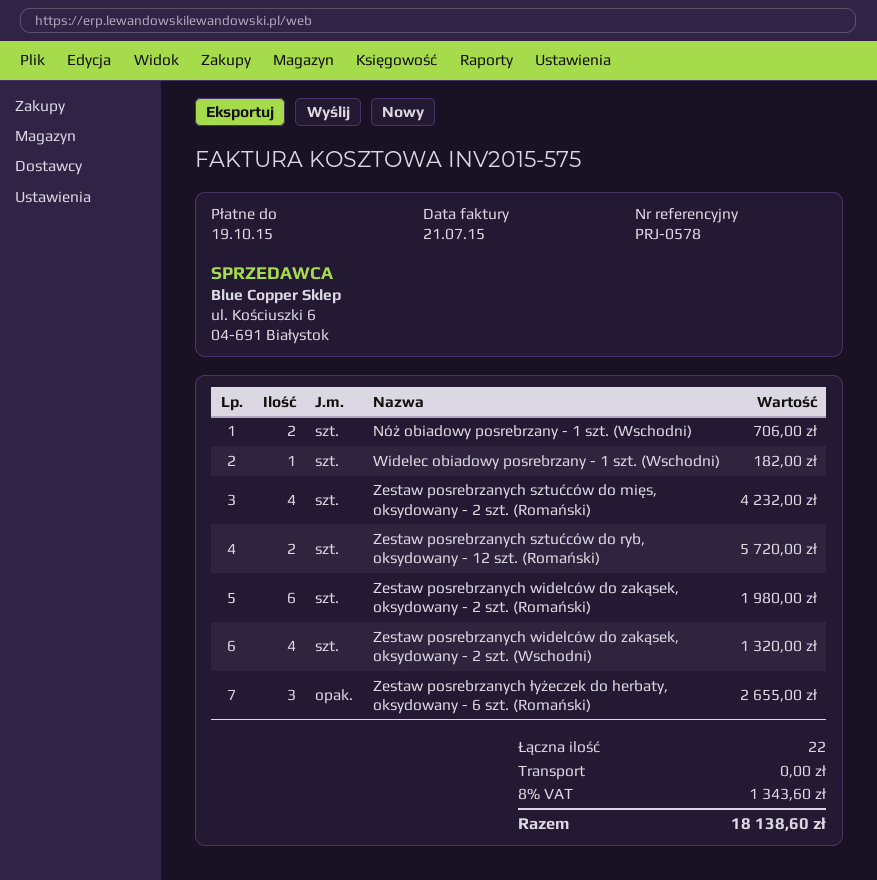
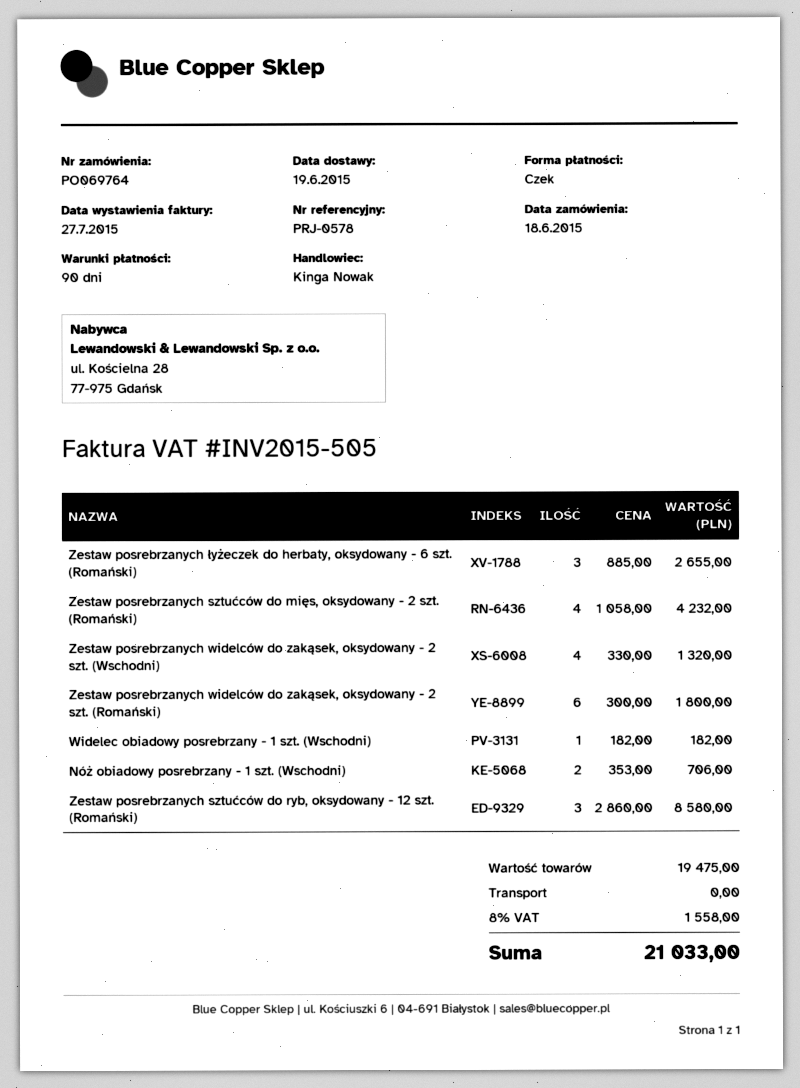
invoice number: INV2015-575 -> INV2015-505
invoice date: 2015-07-21 -> 2015-07-27
Zestaw posrebrzanych sztućców do ryb, oksydowany - 12 szt. (Romański): 2 for 5720.00 -> 3 for 8580.00
Zestaw posrebrzanych widelców do zakąsek, oksydowany - 2 szt. (Romański): 6 for 1980.00 -> 6 for 1800.00
tax: 8% = 1343.60 -> 8% = 1558.00
total: 18138.60 -> 21033.00

